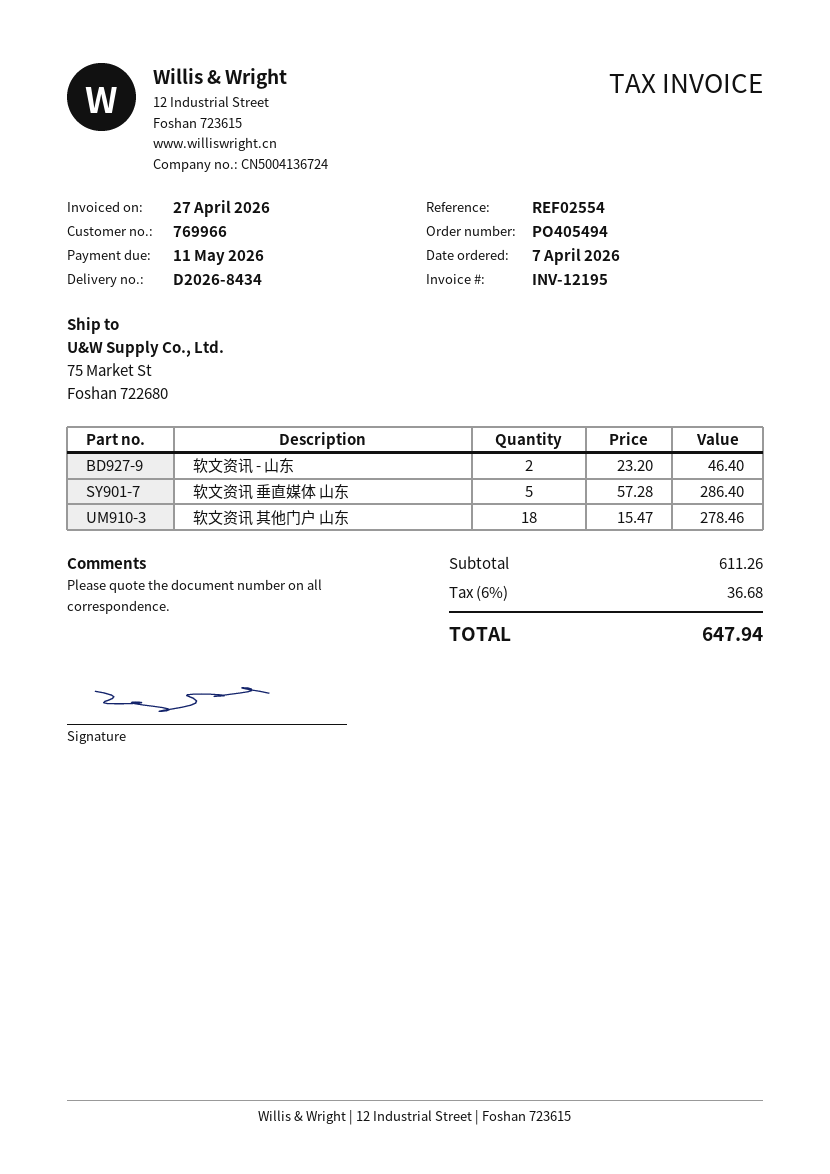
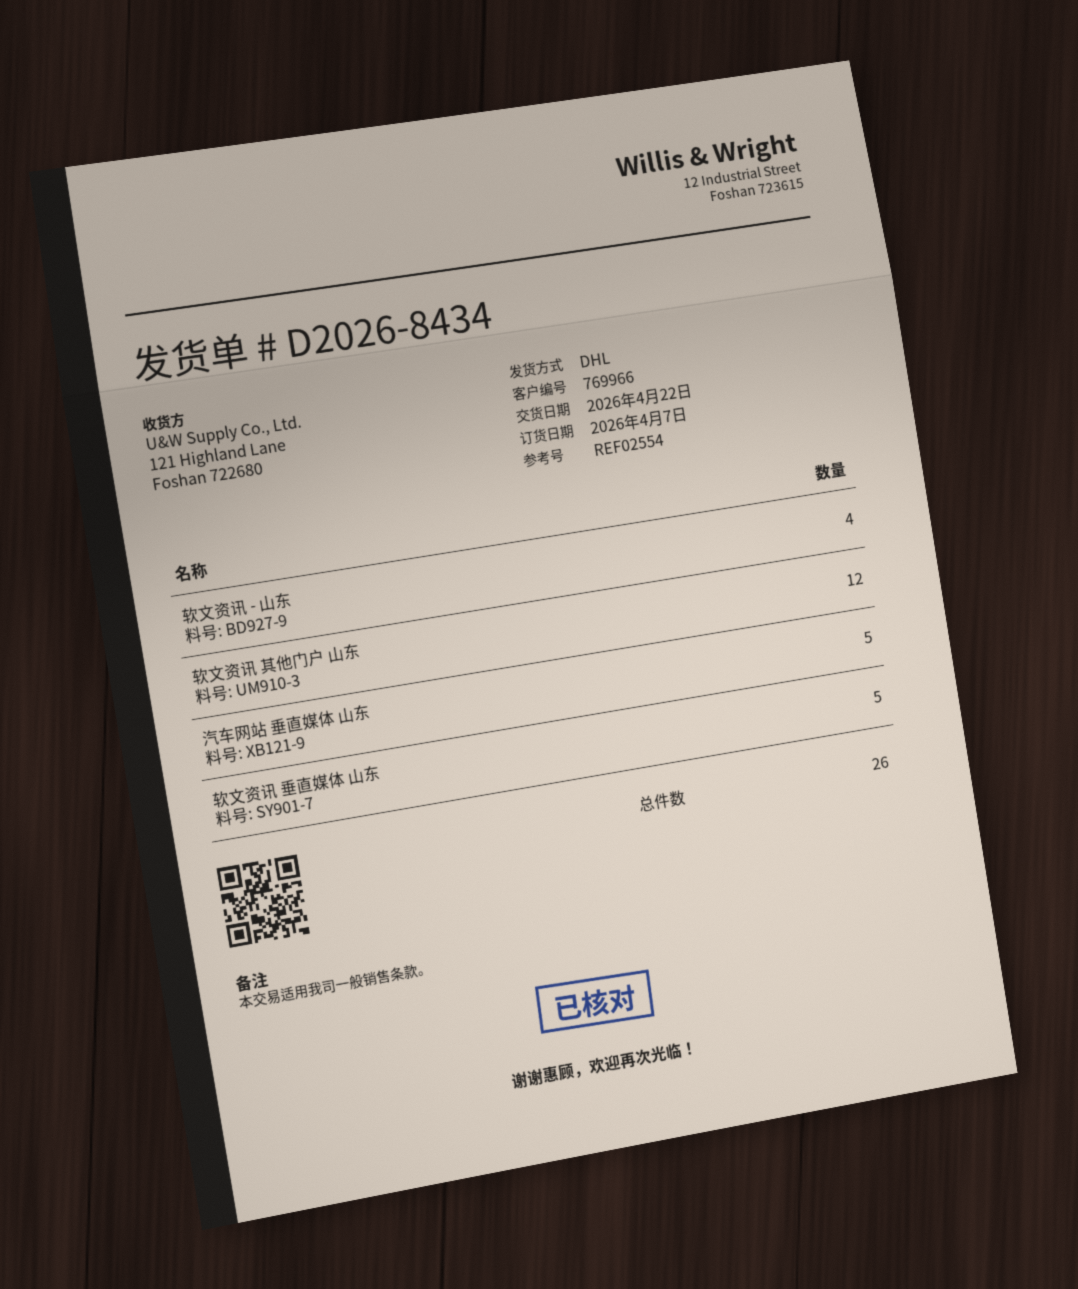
ship to: 75 Market St, Foshan 722680 -> 121 Highland Lane, Foshan 722680
软文资讯 - 山东: 2 -> 4
软文资讯 其他门户 山东: 18 -> 12
汽车网站 垂直媒体 山东: none -> 5

